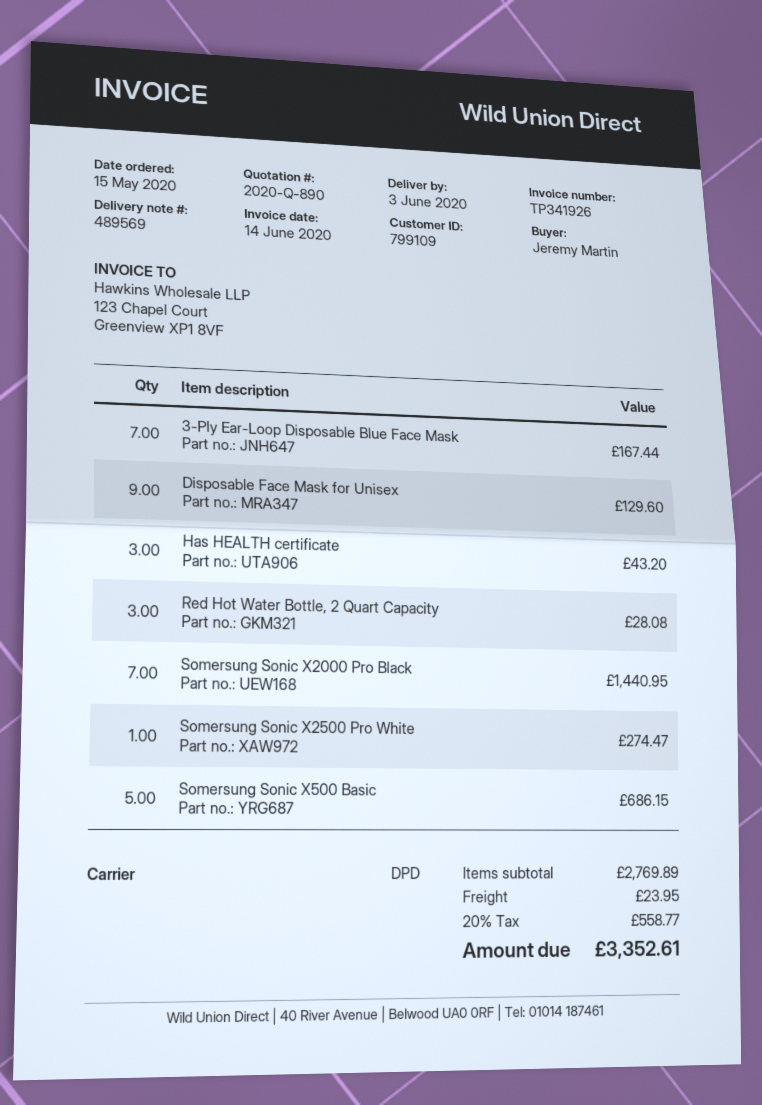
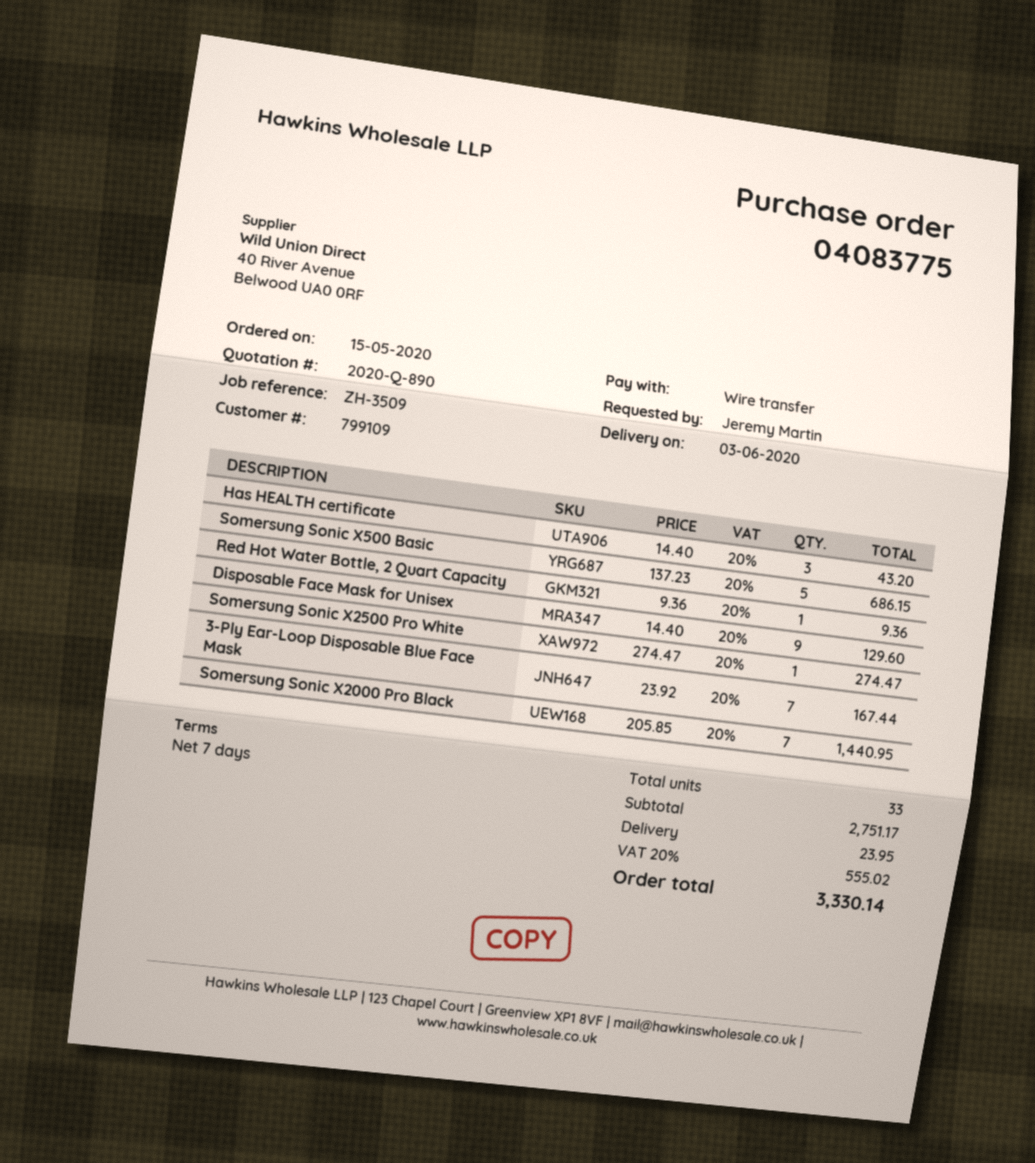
Red Hot Water Bottle, 2 Quart Capacity: 3 for 28.08 -> 1 for 9.36
subtotal: 2769.89 -> 2751.17
tax: 20% = 558.77 -> 20% = 555.02
total: 3352.61 -> 3330.14

